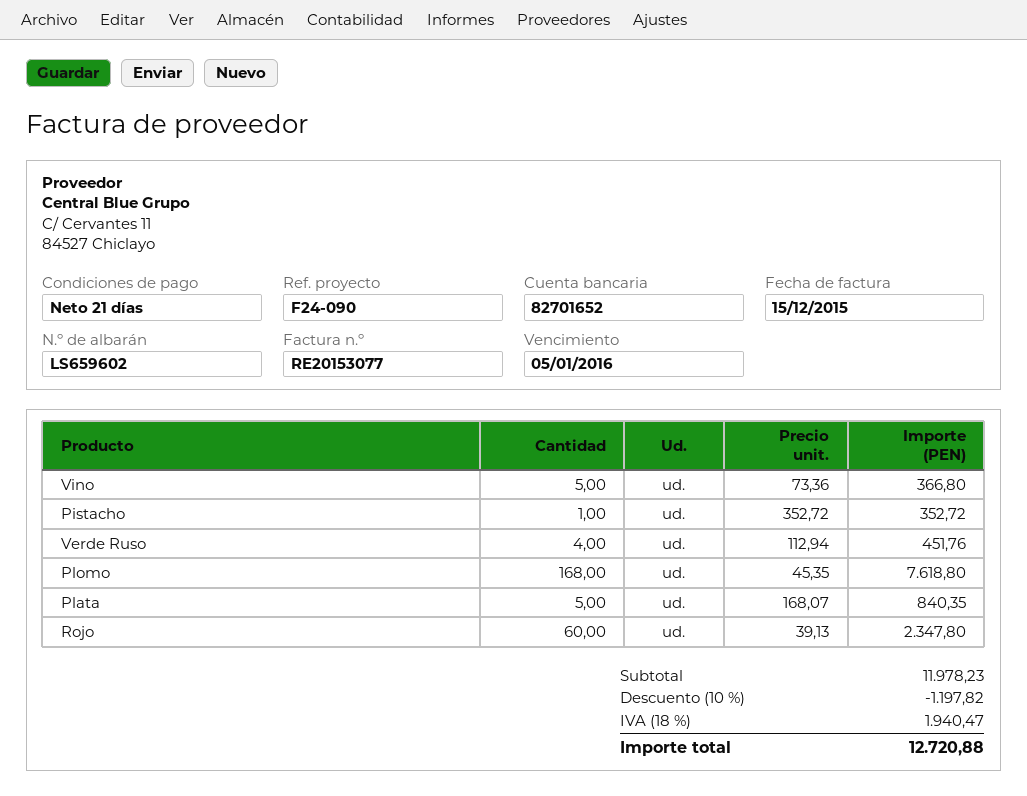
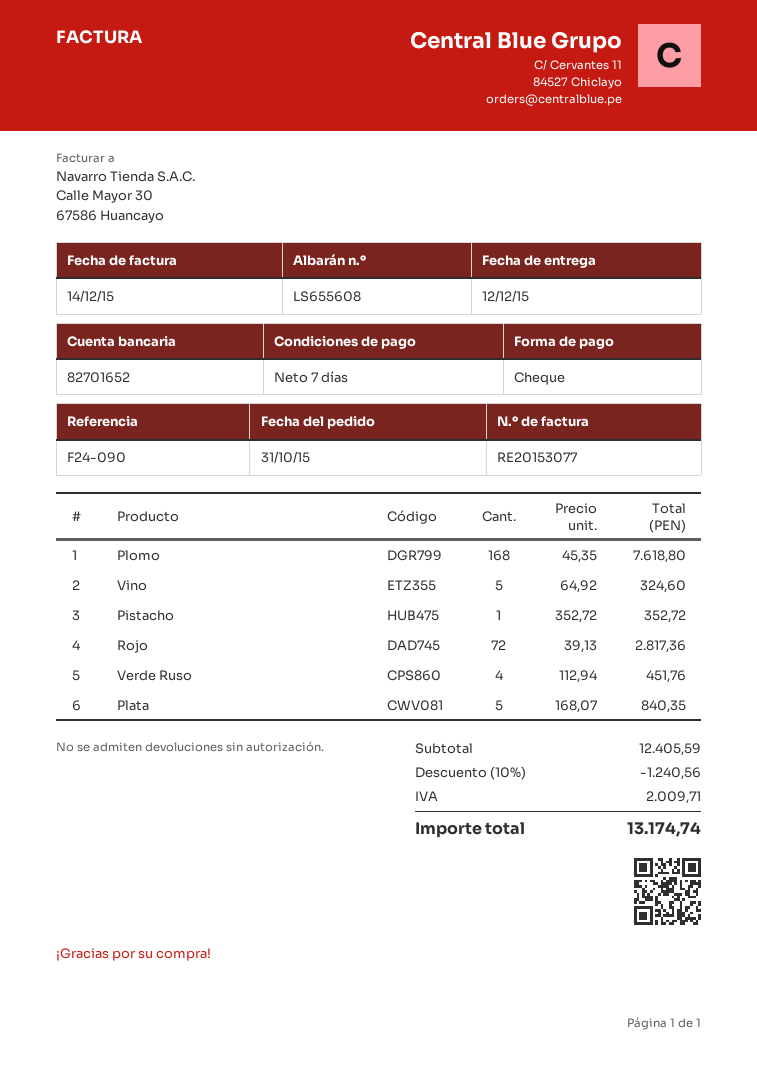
delivery note number: LS659602 -> LS655608
invoice date: 2015-12-15 -> 2015-12-14
payment terms: 21 days -> 7 days
Vino: 5 x 73.36 = 366.80 -> 5 x 64.92 = 324.60
Rojo: 60 x 39.13 = 2347.80 -> 72 x 39.13 = 2817.36
subtotal: 11978.23 -> 12405.59
discount: 10% = 1197.82 -> 10% = 1240.56
tax: 1940.47 -> 2009.71
total: 12720.88 -> 13174.74

